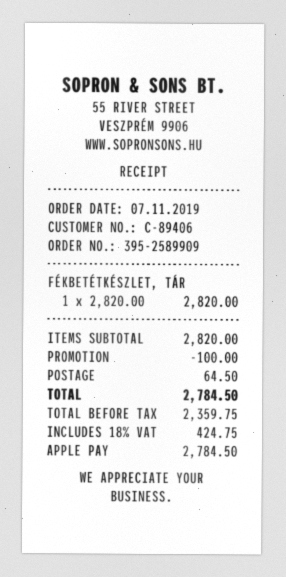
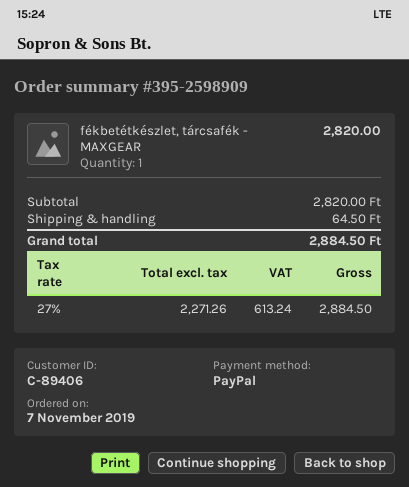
order number: 395-2589909 -> 395-2598909
payment method: Apple Pay -> PayPal
discount: 100.00 -> none
net: 2359.75 -> 2271.26
tax: 18% = 424.75 -> 27% = 613.24
total: 2784.50 -> 2884.50

